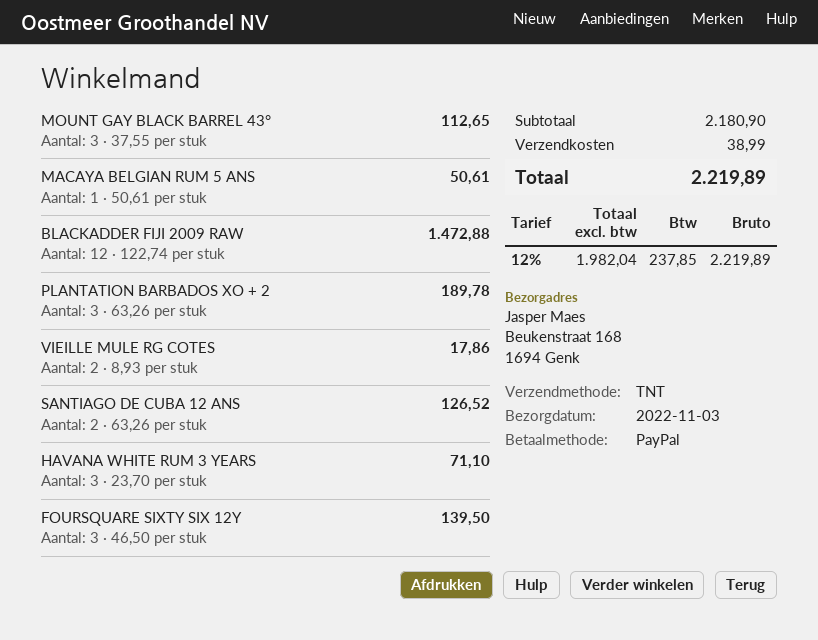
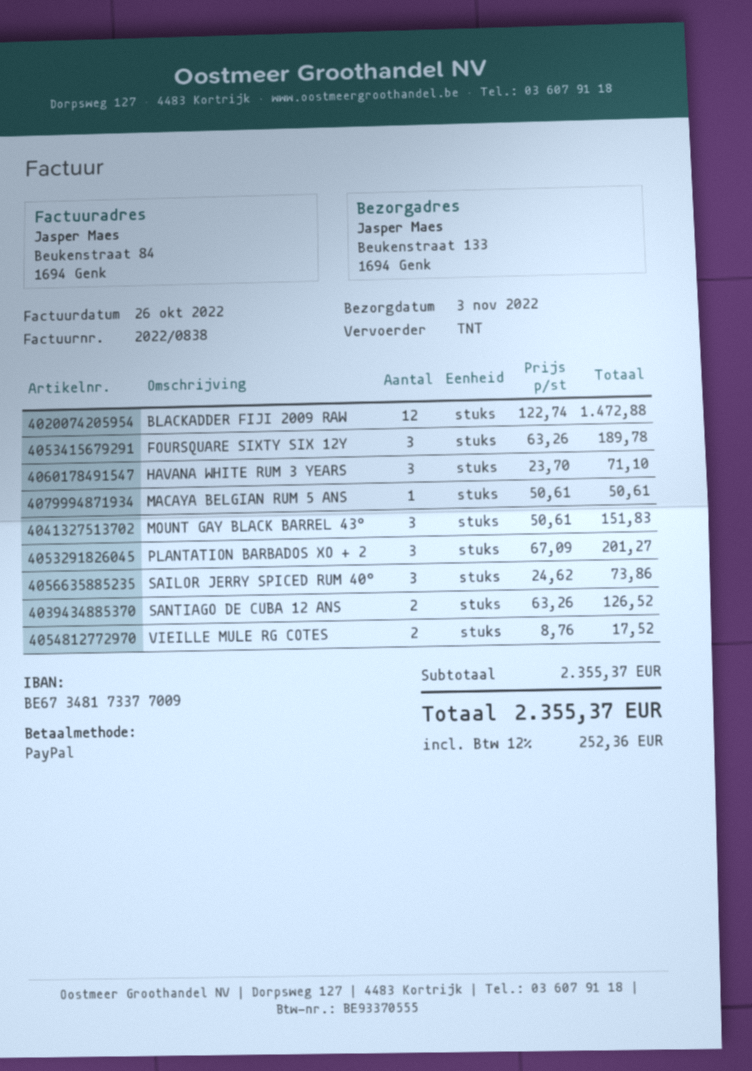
ship to: Beukenstraat 168, 1694 Genk -> Beukenstraat 133, 1694 Genk
MOUNT GAY BLACK BARREL 43°: 3 x 37.55 = 112.65 -> 3 x 50.61 = 151.83
PLANTATION BARBADOS XO + 2: 3 x 63.26 = 189.78 -> 3 x 67.09 = 201.27
VIEILLE MULE RG COTES: 2 x 8.93 = 17.86 -> 2 x 8.76 = 17.52
FOURSQUARE SIXTY SIX 12Y: 3 x 46.50 = 139.50 -> 3 x 63.26 = 189.78
SAILOR JERRY SPICED RUM 40°: none -> 3 x 24.62 = 73.86
subtotal: 2180.90 -> 2355.37
shipping: 38.99 -> none
tax: 12% = 237.85 -> 12% = 252.36
total: 2219.89 -> 2355.37

